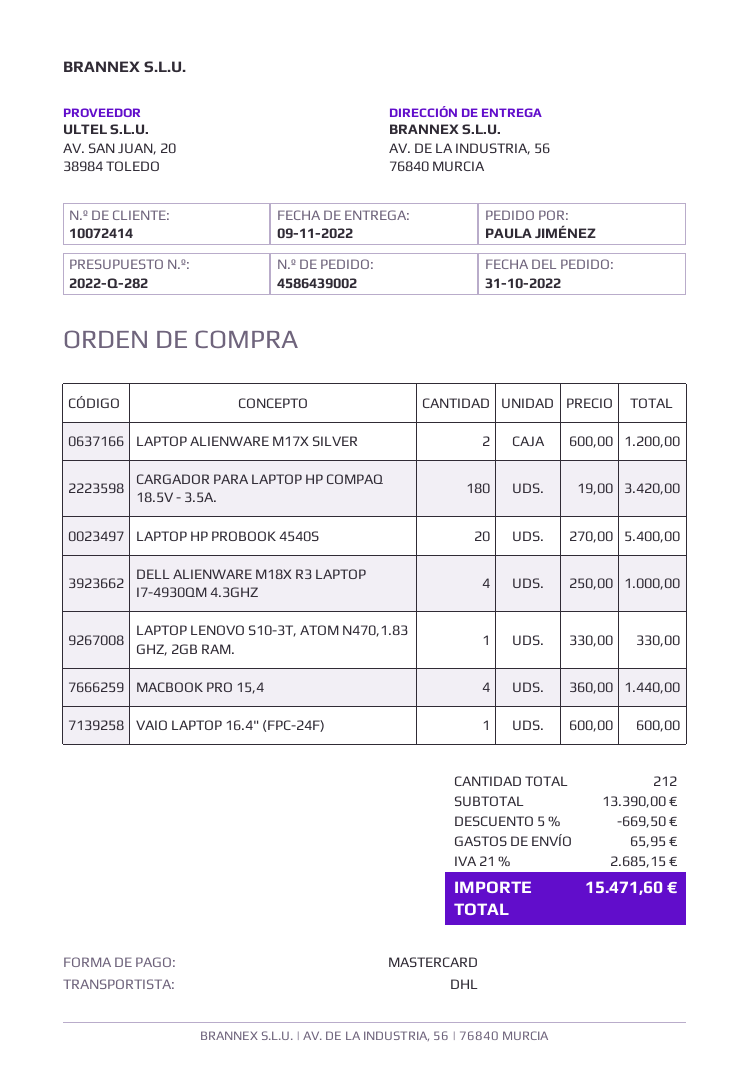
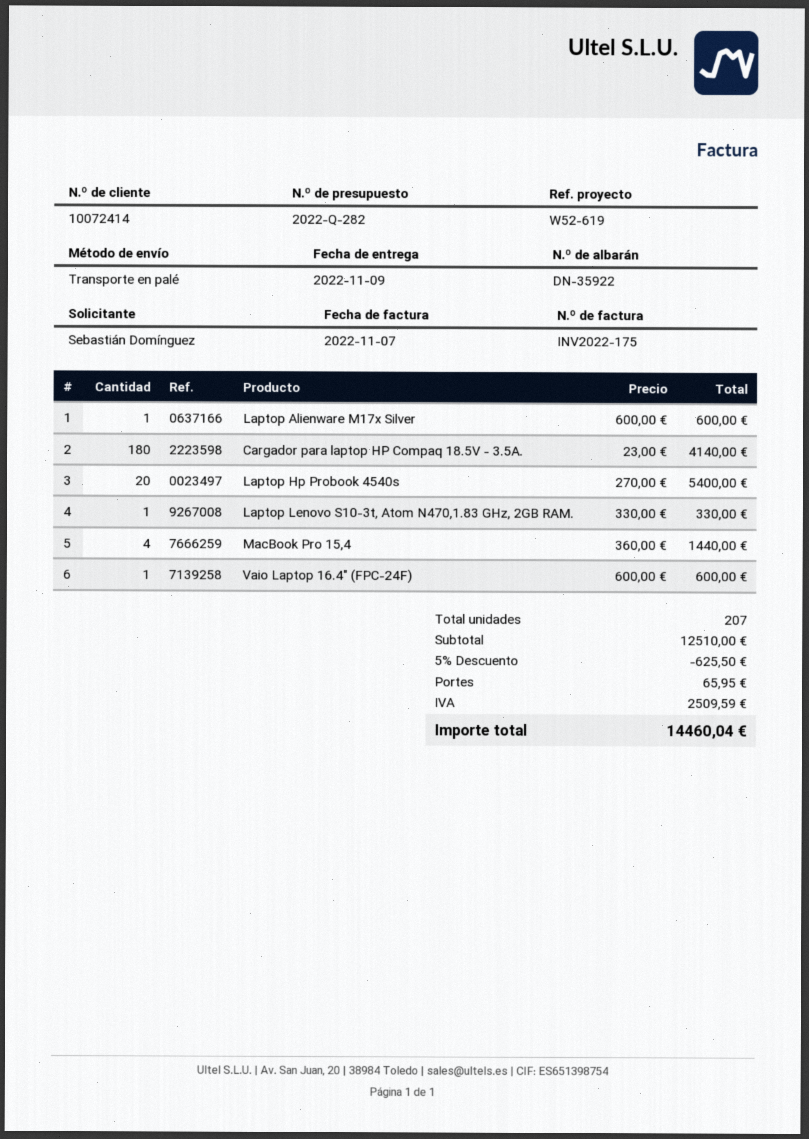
ordered by: PAULA JIMÉNEZ -> Sebastián Domínguez
shipping method: DHL -> pallet freight
LAPTOP ALIENWARE M17X SILVER: 2 x 600.00 = 1200.00 -> 1 x 600.00 = 600.00
CARGADOR PARA LAPTOP HP COMPAQ 18.5V - 3.5A.: 180 x 19.00 = 3420.00 -> 180 x 23.00 = 4140.00
DELL ALIENWARE M18X R3 LAPTOP I7-4930QM 4.3GHZ: 4 x 250.00 = 1000.00 -> none
total quantity: 212 -> 207
subtotal: 13390.00 -> 12510.00
discount: 5% = 669.50 -> 5% = 625.50
tax: 2685.15 -> 2509.59
total: 15471.60 -> 14460.04

